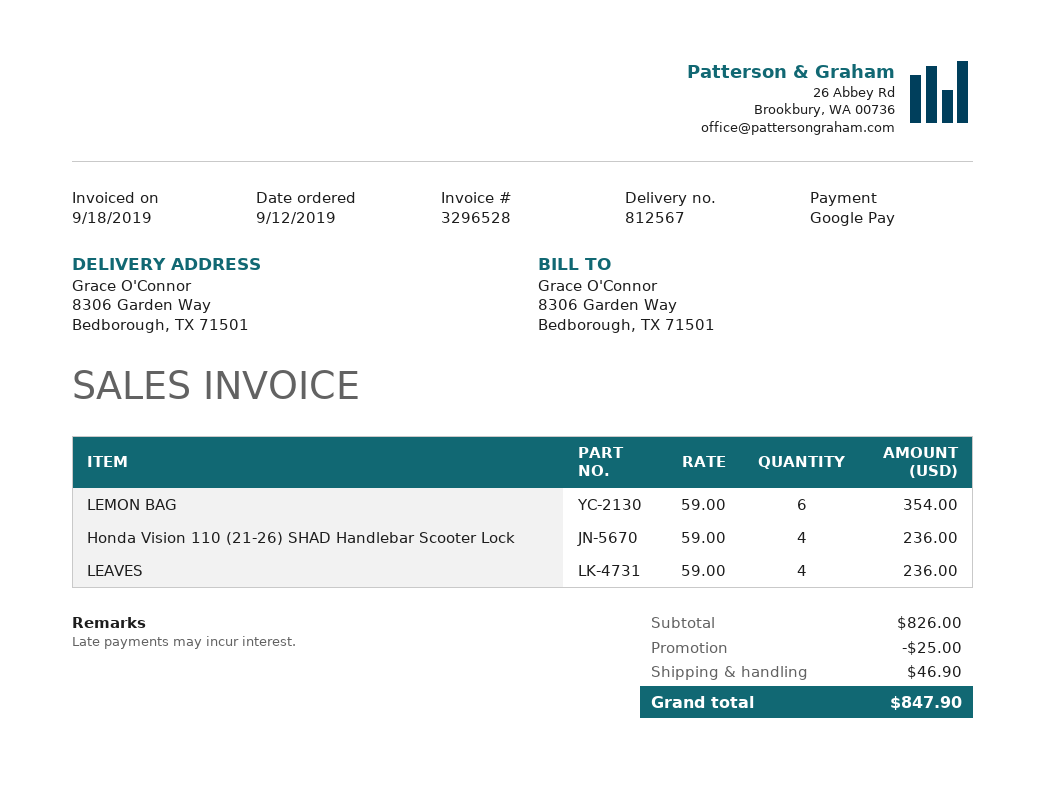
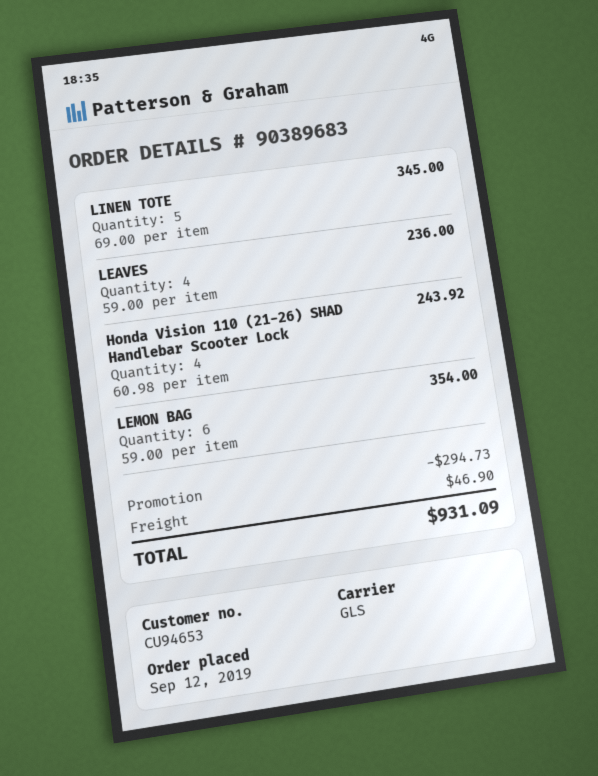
Honda Vision 110 (21-26) SHAD Handlebar Scooter Lock: 4 x 59.00 = 236.00 -> 4 x 60.98 = 243.92
LINEN TOTE: none -> 5 x 69.00 = 345.00
discount: 25.00 -> 294.73
total: 847.90 -> 931.09

